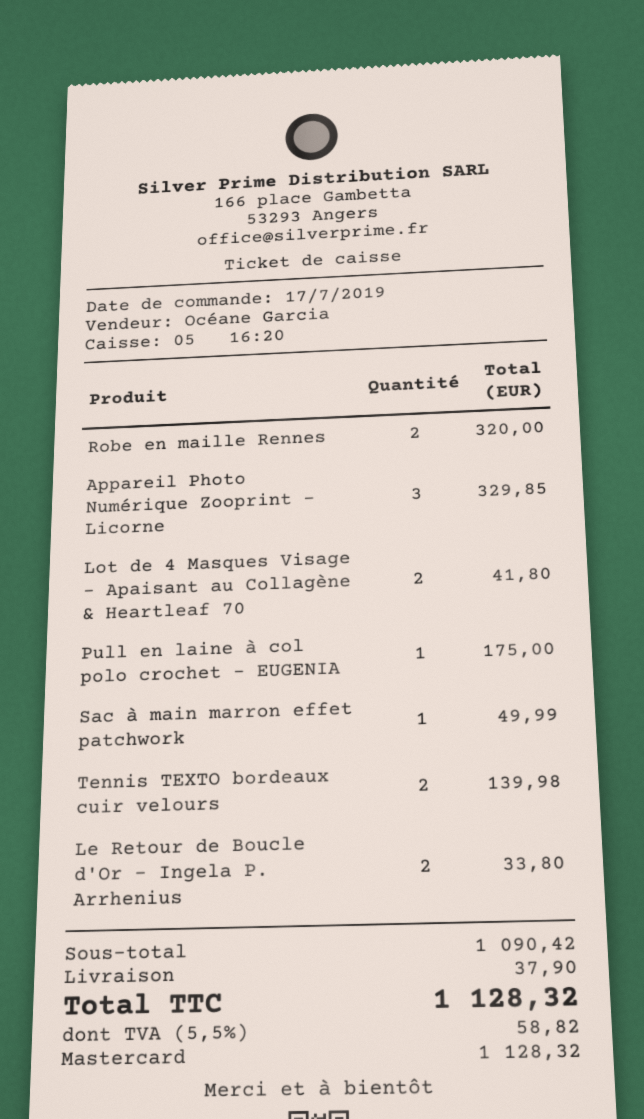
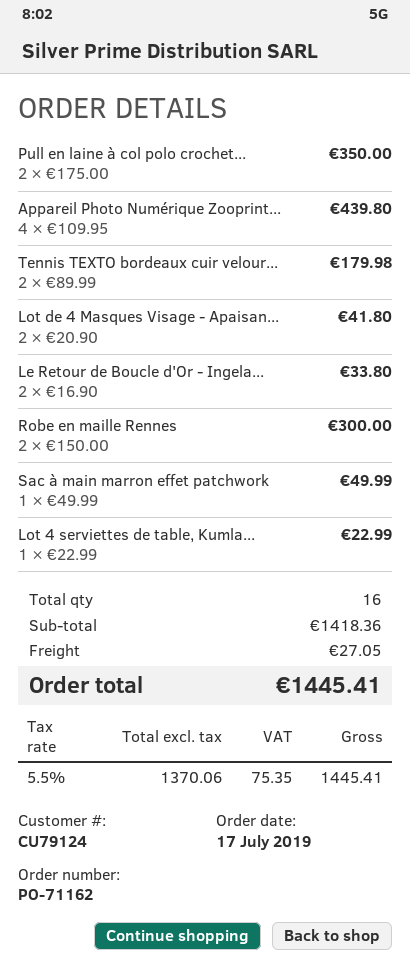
Robe en maille Rennes: 2 for 320.00 -> 2 for 300.00
Appareil Photo Numérique Zooprint - Licorne: 3 for 329.85 -> 4 for 439.80
Pull en laine à col polo crochet - EUGENIA: 1 for 175.00 -> 2 for 350.00
Tennis TEXTO bordeaux cuir velours: 2 for 139.98 -> 2 for 179.98
Lot 4 serviettes de table, Kumla...: none -> 1 for 22.99
subtotal: 1090.42 -> 1418.36
shipping: 37.90 -> 27.05
tax: 5.5% = 58.82 -> 5.5% = 75.35
total: 1128.32 -> 1445.41

